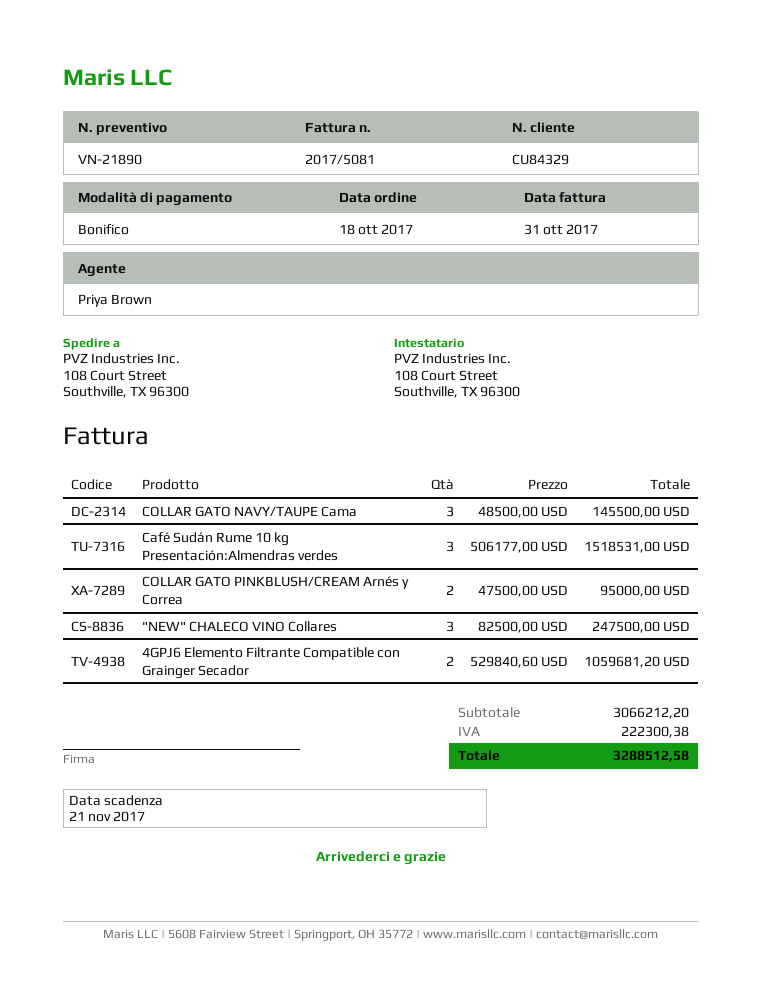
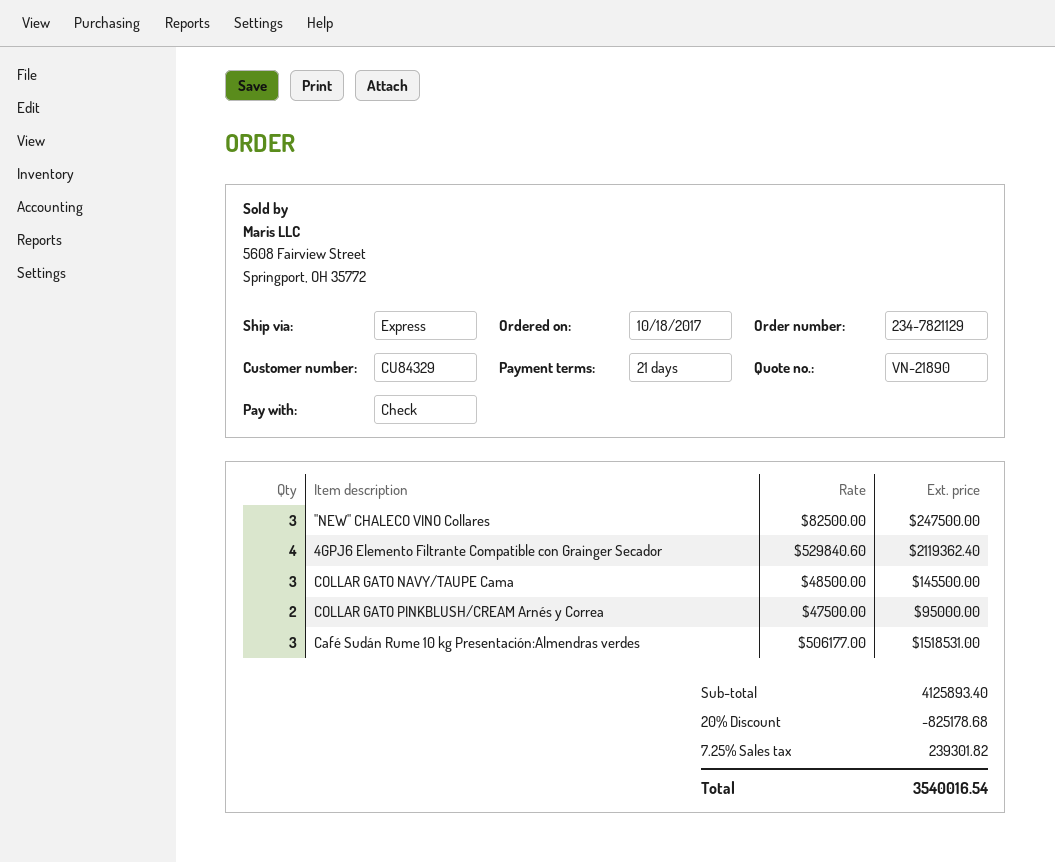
payment method: bank transfer -> cheque
4GPJ6 Elemento Filtrante Compatible con Grainger Secador: 2 x 529840.60 = 1059681.20 -> 4 x 529840.60 = 2119362.40
subtotal: 3066212.20 -> 4125893.40
discount: none -> 20% = 825178.68
tax: 222300.38 -> 239301.82
total: 3288512.58 -> 3540016.54

